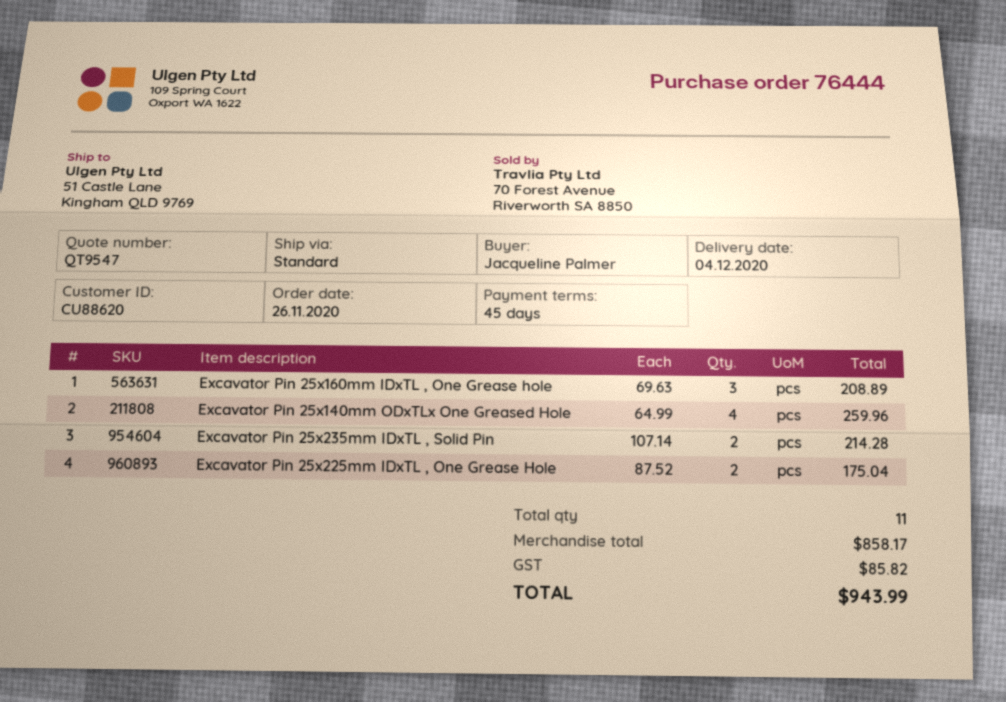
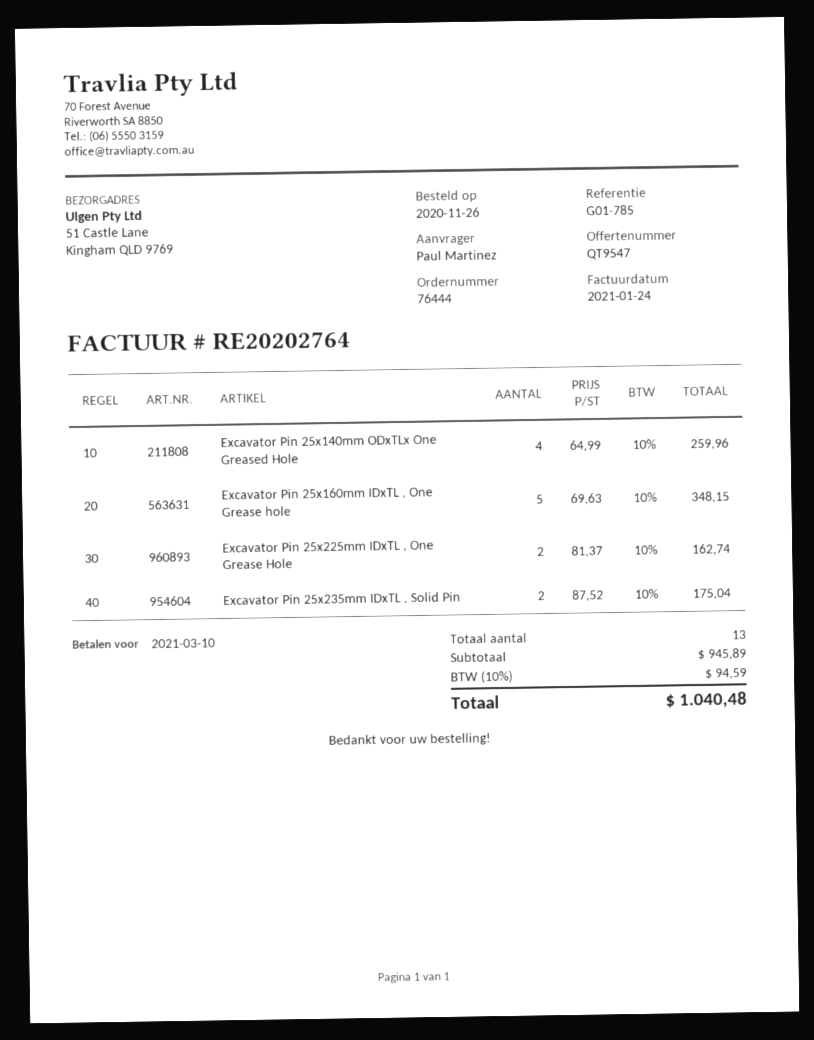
ordered by: Jacqueline Palmer -> Paul Martinez
Excavator Pin 25x160mm IDxTL , One Grease hole: 3 x 69.63 = 208.89 -> 5 x 69.63 = 348.15
Excavator Pin 25x235mm IDxTL , Solid Pin: 2 x 107.14 = 214.28 -> 2 x 87.52 = 175.04
Excavator Pin 25x225mm IDxTL , One Grease Hole: 2 x 87.52 = 175.04 -> 2 x 81.37 = 162.74
total quantity: 11 -> 13
subtotal: 858.17 -> 945.89
tax: 85.82 -> 94.59
total: 943.99 -> 1040.48

